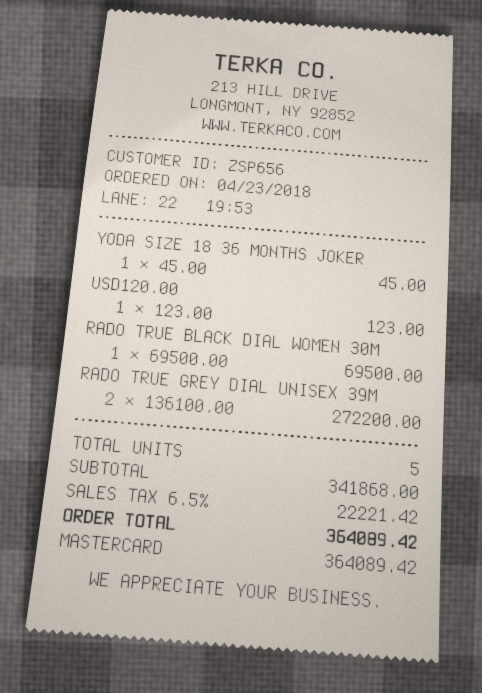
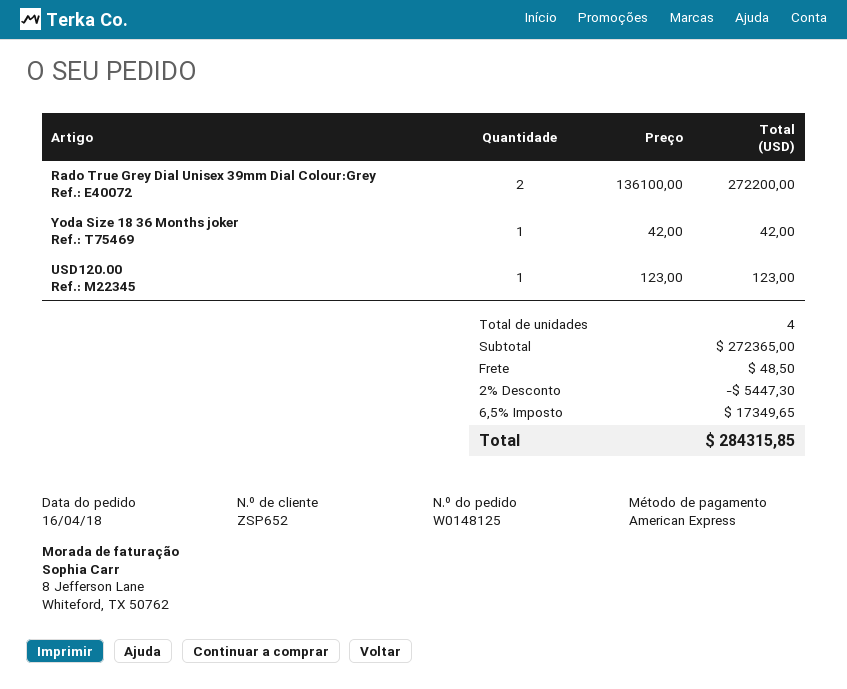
order date: 2018-04-23 -> 2018-04-16
customer number: ZSP656 -> ZSP652
payment method: Mastercard -> American Express
YODA SIZE 18 36 MONTHS JOKER: 1 x 45.00 = 45.00 -> 1 x 42.00 = 42.00
RADO TRUE BLACK DIAL WOMEN 30M: 1 x 69500.00 = 69500.00 -> none
total quantity: 5 -> 4
subtotal: 341868.00 -> 272365.00
discount: none -> 2% = 5447.30
shipping: none -> 48.50
tax: 6.5% = 22221.42 -> 6.5% = 17349.65
total: 364089.42 -> 284315.85

